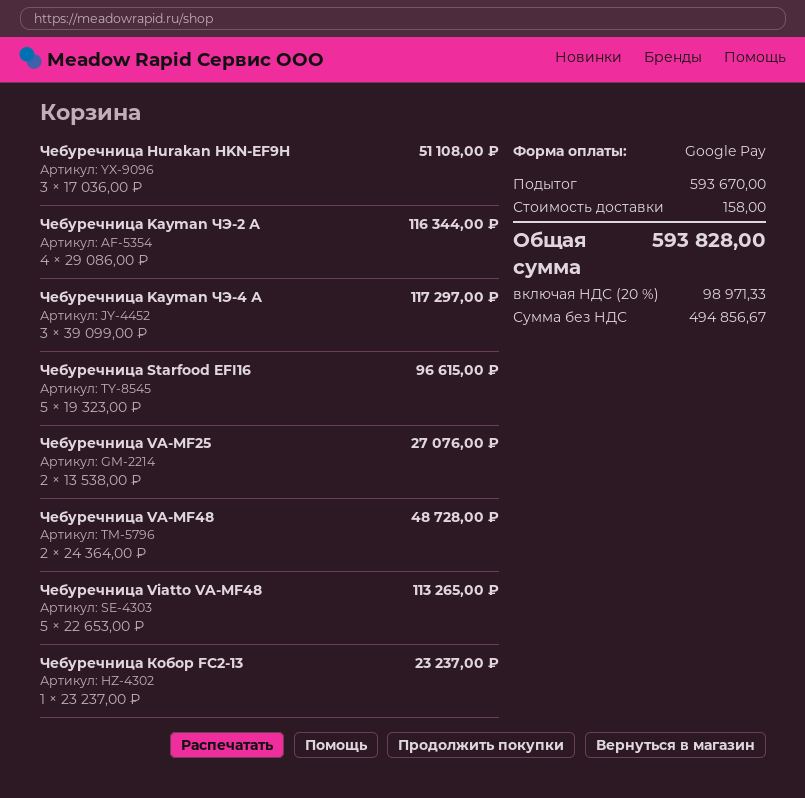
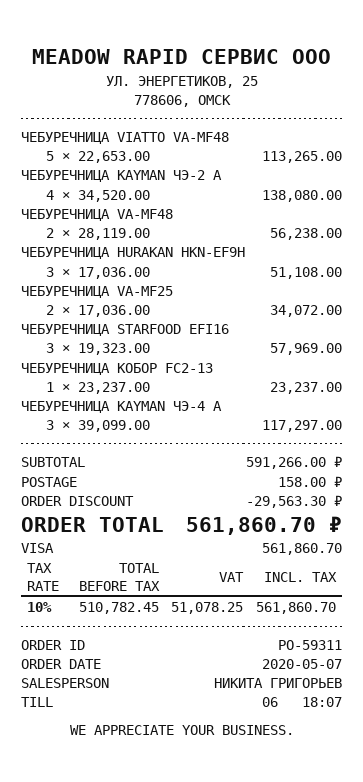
payment method: Google Pay -> Visa
Чебуречница Kayman ЧЭ-2 А: 4 x 29086.00 = 116344.00 -> 4 x 34520.00 = 138080.00
Чебуречница Starfood EFI16: 5 x 19323.00 = 96615.00 -> 3 x 19323.00 = 57969.00
Чебуречница VA-MF25: 2 x 13538.00 = 27076.00 -> 2 x 17036.00 = 34072.00
Чебуречница VA-MF48: 2 x 24364.00 = 48728.00 -> 2 x 28119.00 = 56238.00
subtotal: 593670.00 -> 591266.00
discount: none -> 29563.30
net: 494856.67 -> 510782.45
tax: 20% = 98971.33 -> 10% = 51078.25
total: 593828.00 -> 561860.70

